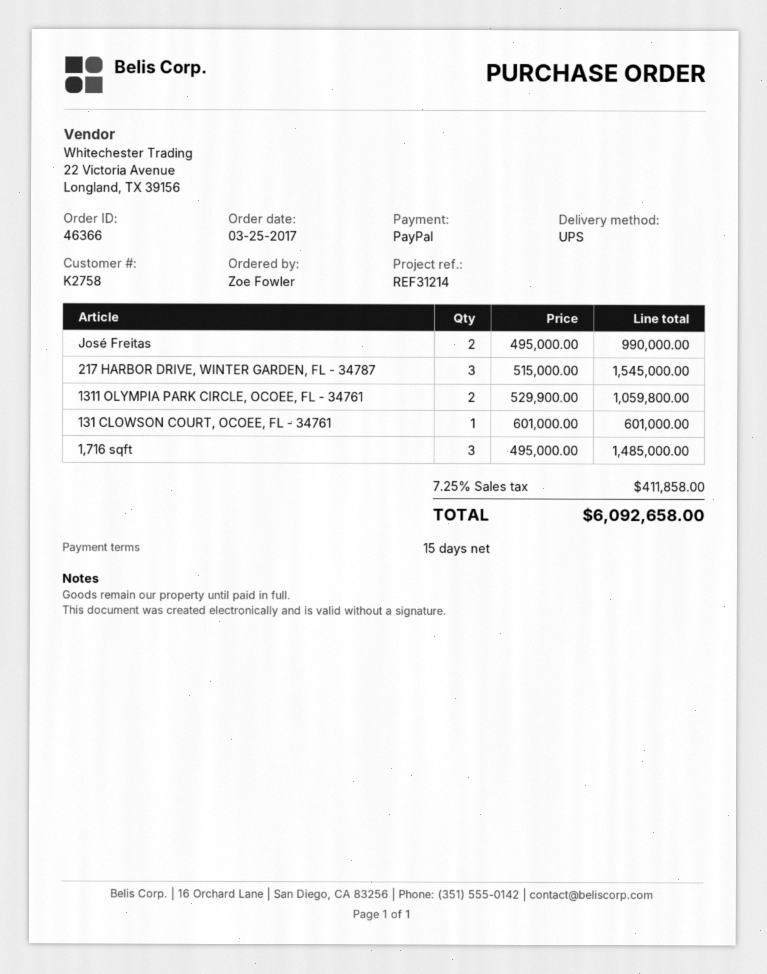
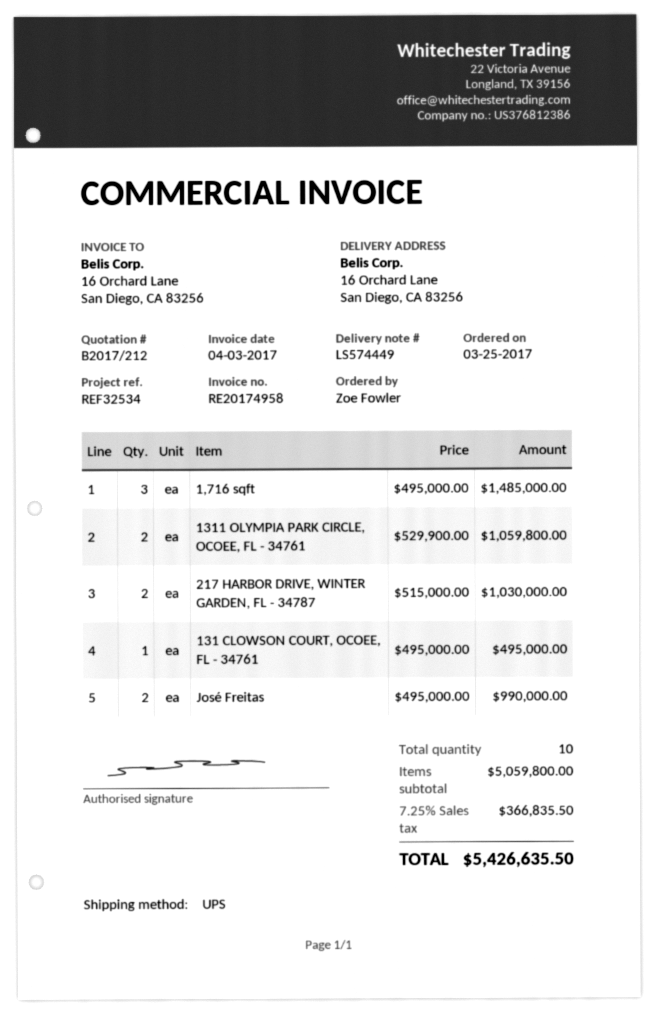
reference: REF31214 -> REF32534
217 HARBOR DRIVE, WINTER GARDEN, FL - 34787: 3 x 515000.00 = 1545000.00 -> 2 x 515000.00 = 1030000.00
131 CLOWSON COURT, OCOEE, FL - 34761: 1 x 601000.00 = 601000.00 -> 1 x 495000.00 = 495000.00
tax: 7.25% = 411858.00 -> 7.25% = 366835.50
total: 6092658.00 -> 5426635.50

